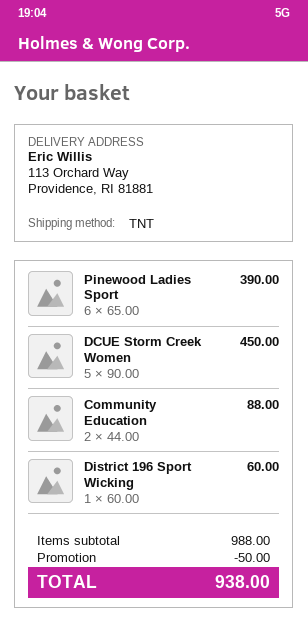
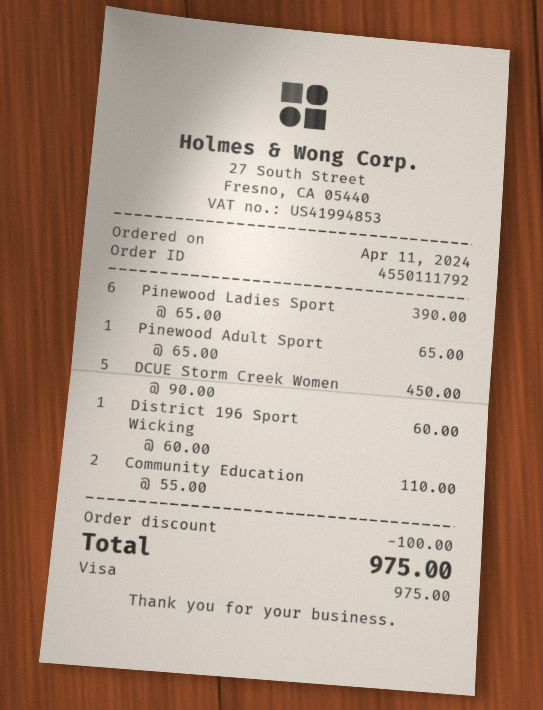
Community Education: 2 x 44.00 = 88.00 -> 2 x 55.00 = 110.00
Pinewood Adult Sport: none -> 1 x 65.00 = 65.00
discount: 50.00 -> 100.00
total: 938.00 -> 975.00

